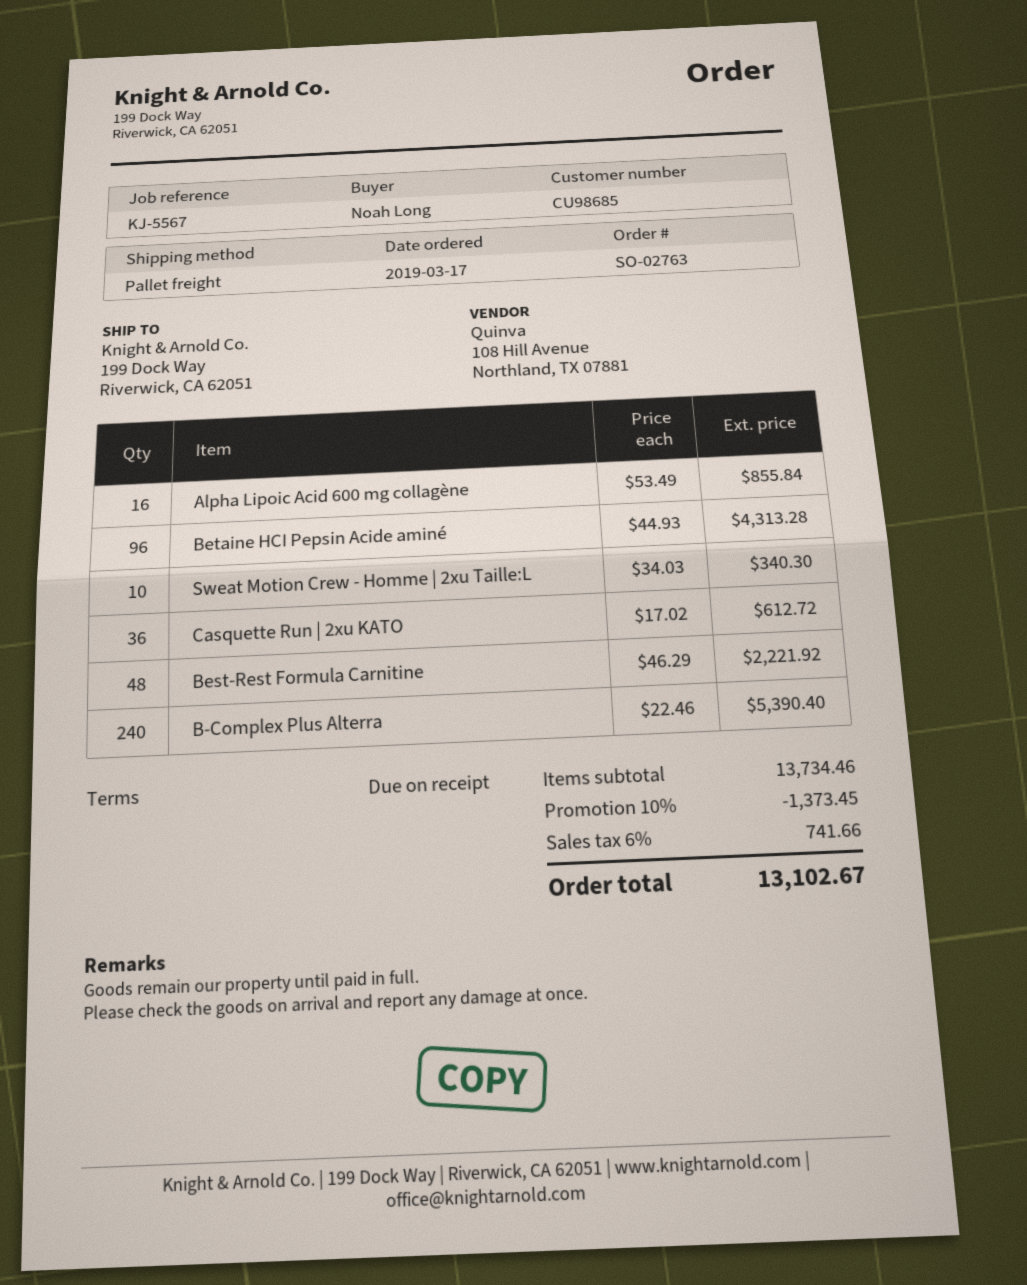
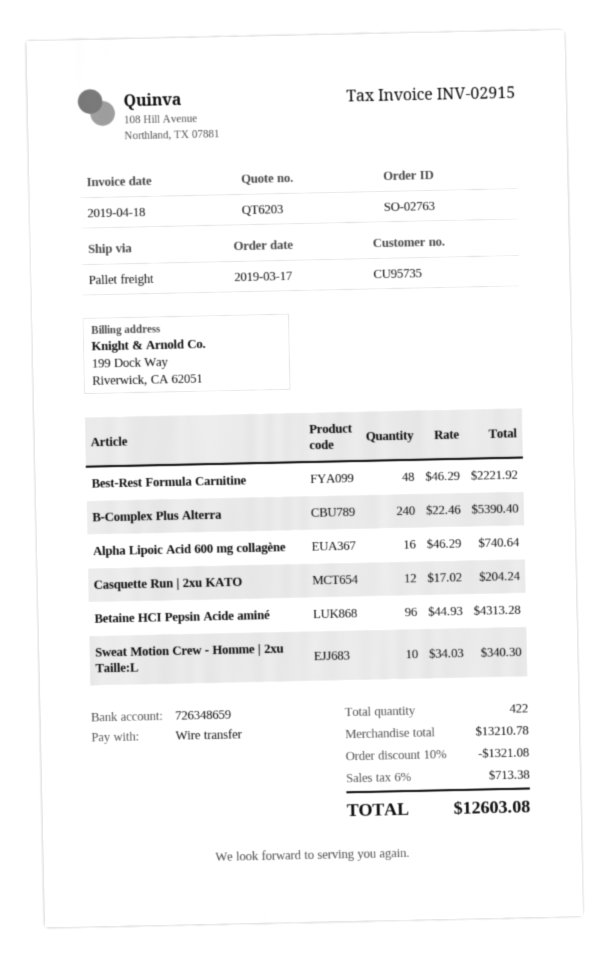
customer number: CU98685 -> CU95735
Alpha Lipoic Acid 600 mg collagène: 16 x 53.49 = 855.84 -> 16 x 46.29 = 740.64
Casquette Run | 2xu KATO: 36 x 17.02 = 612.72 -> 12 x 17.02 = 204.24
subtotal: 13734.46 -> 13210.78
discount: 10% = 1373.45 -> 10% = 1321.08
tax: 6% = 741.66 -> 6% = 713.38
total: 13102.67 -> 12603.08

